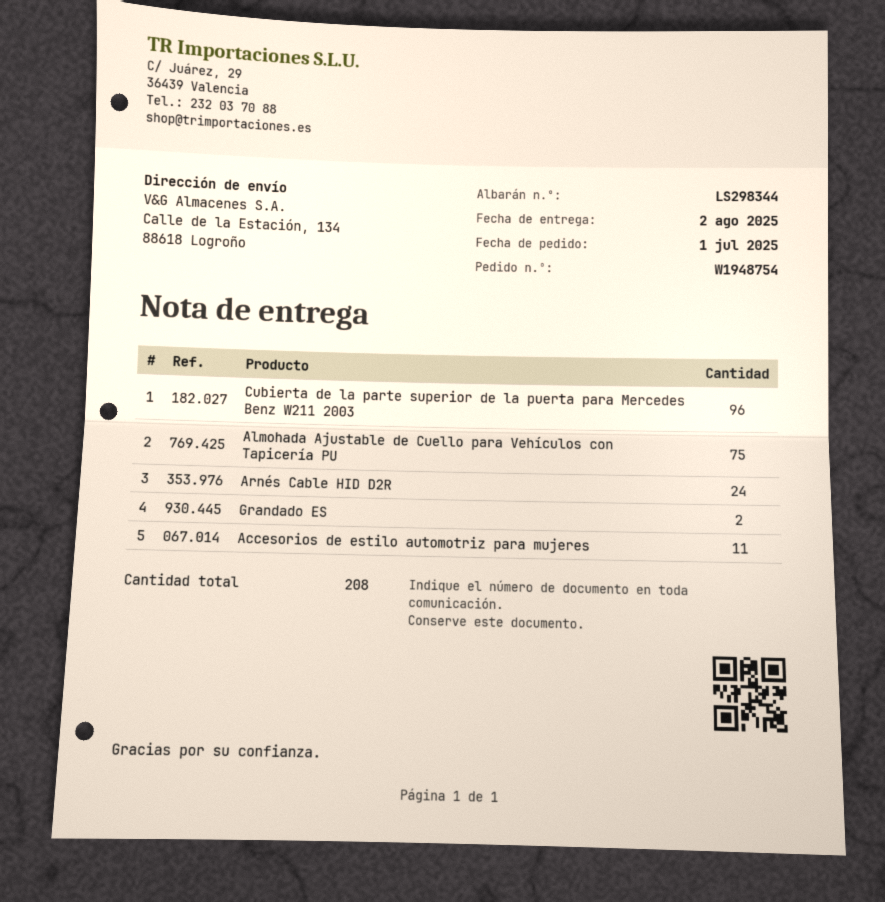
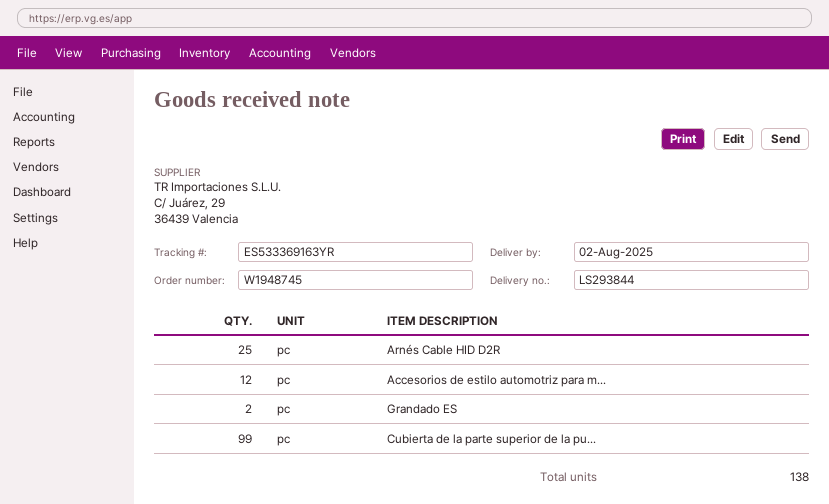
order number: W1948754 -> W1948745
delivery note number: LS298344 -> LS293844
Cubierta de la parte superior de la puerta para Mercedes Benz W211 2003: 96 -> 99
Almohada Ajustable de Cuello para Vehículos con Tapicería PU: 75 -> none
Arnés Cable HID D2R: 24 -> 25
Accesorios de estilo automotriz para mujeres: 11 -> 12
total quantity: 208 -> 138

